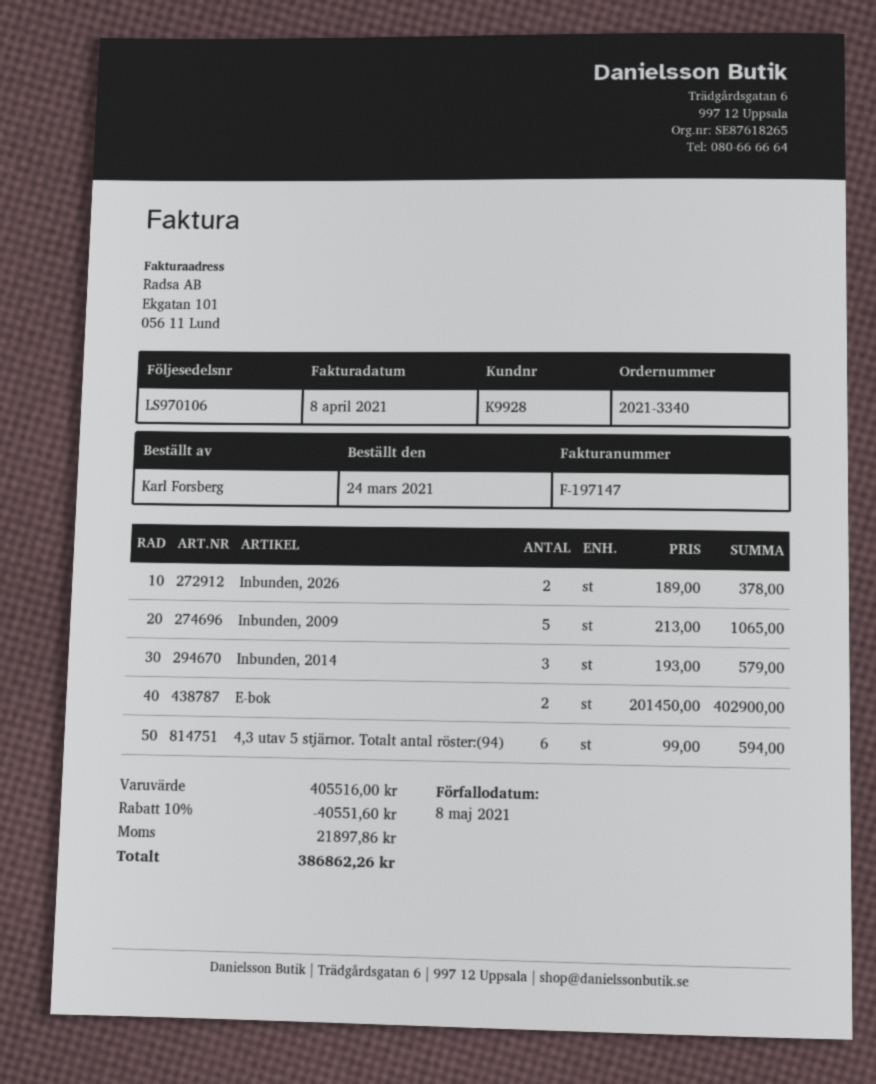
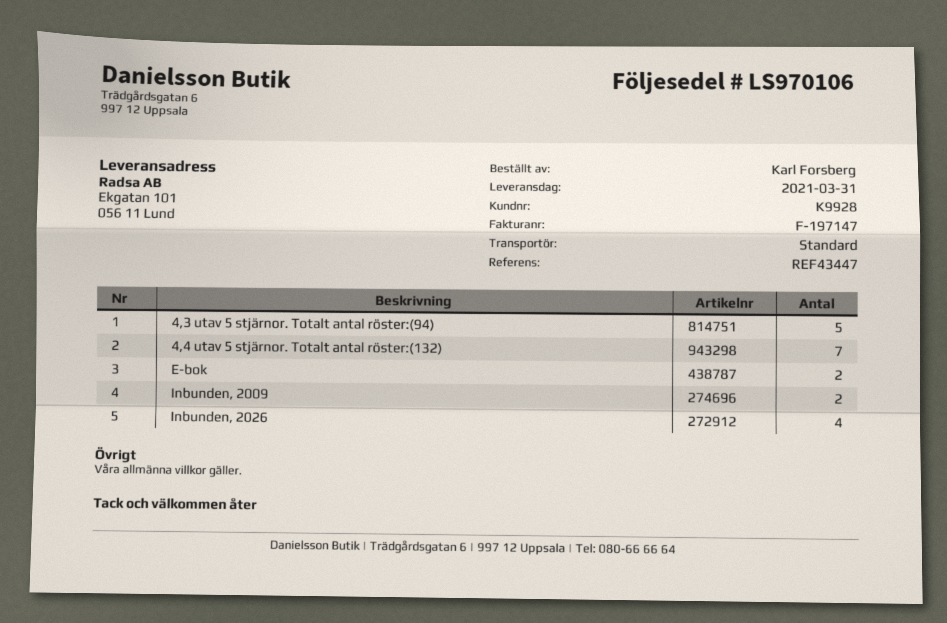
Inbunden, 2026: 2 -> 4
Inbunden, 2009: 5 -> 2
Inbunden, 2014: 3 -> none
4,3 utav 5 stjärnor. Totalt antal röster:(94): 6 -> 5
4,4 utav 5 stjärnor. Totalt antal röster:(132): none -> 7

